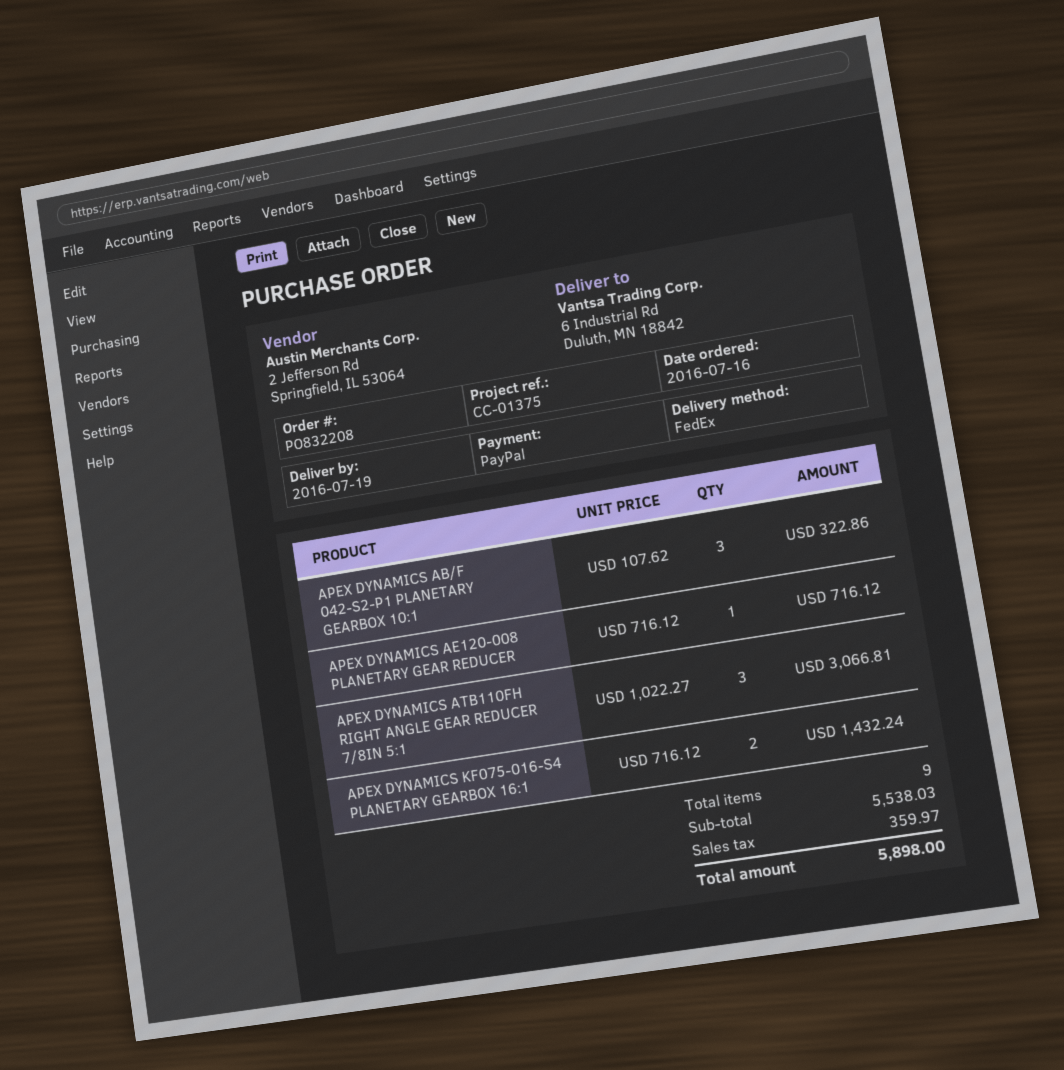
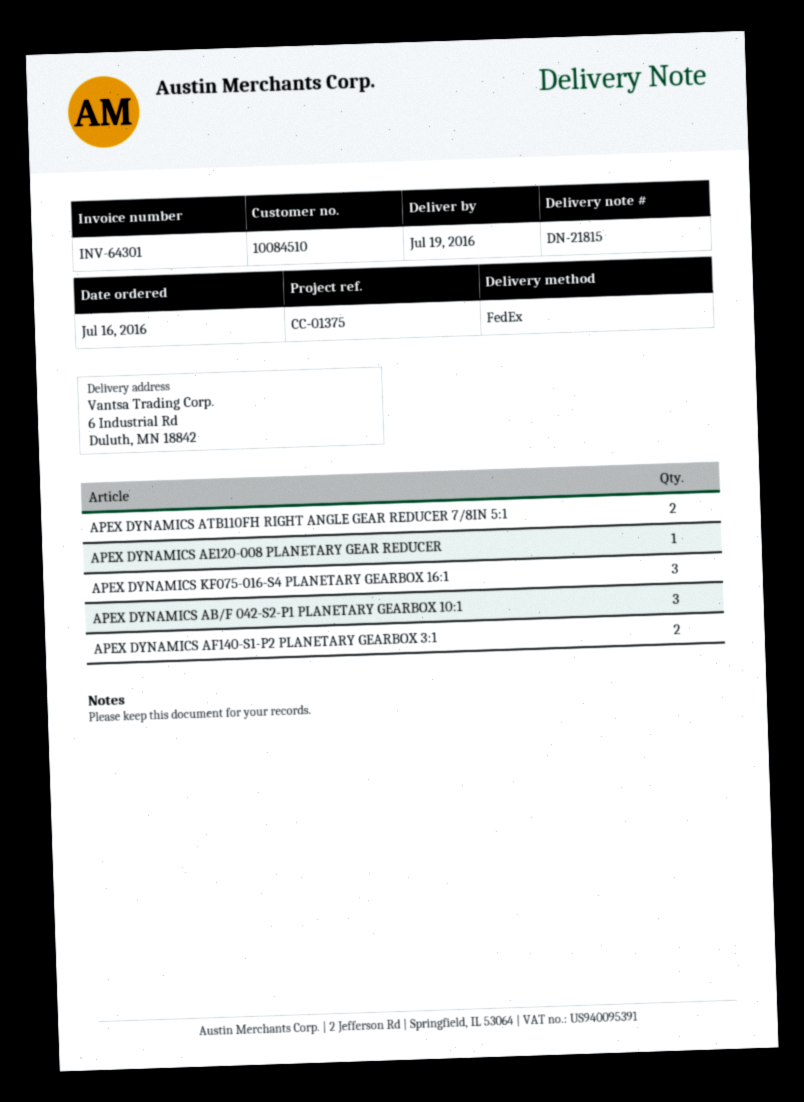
APEX DYNAMICS ATB110FH RIGHT ANGLE GEAR REDUCER 7/8IN 5:1: 3 -> 2
APEX DYNAMICS KF075-016-S4 PLANETARY GEARBOX 16:1: 2 -> 3
APEX DYNAMICS AF140-S1-P2 PLANETARY GEARBOX 3:1: none -> 2

